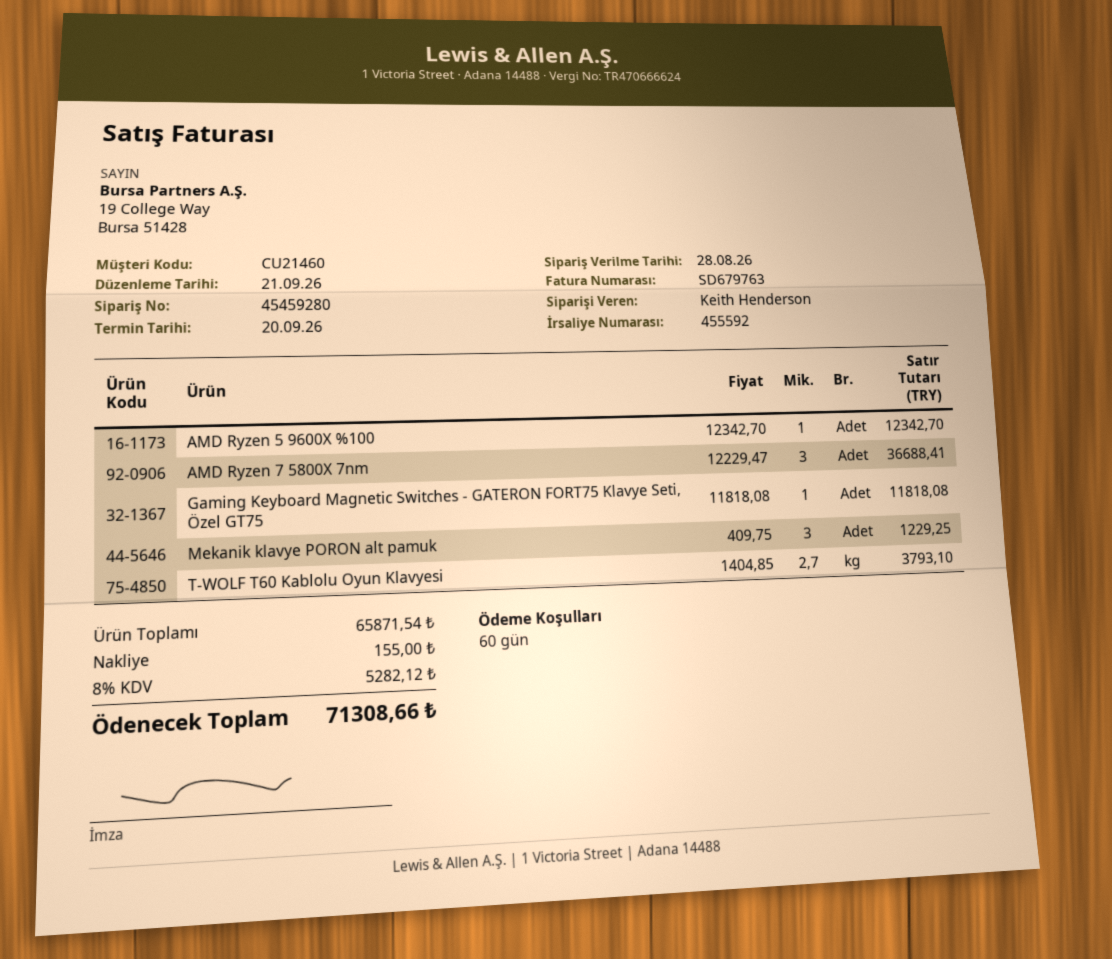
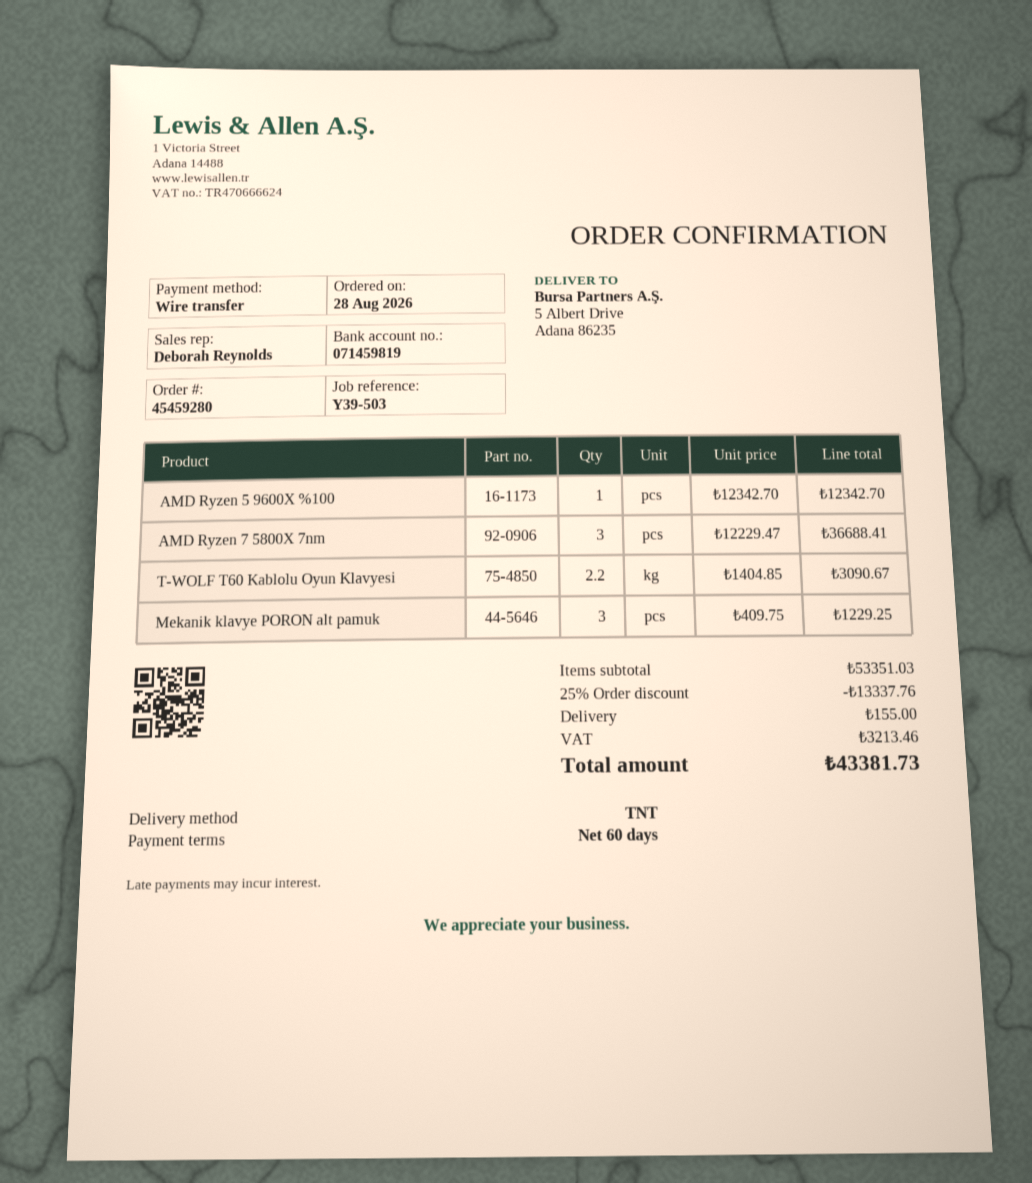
Gaming Keyboard Magnetic Switches - GATERON FORT75 Klavye Seti, Özel GT75: 1 x 11818.08 = 11818.08 -> none
T-WOLF T60 Kablolu Oyun Klavyesi: 2.7 x 1404.85 = 3793.10 -> 2.2 x 1404.85 = 3090.67
subtotal: 65871.54 -> 53351.03
discount: none -> 25% = 13337.76
tax: 5282.12 -> 3213.46
total: 71308.66 -> 43381.73

